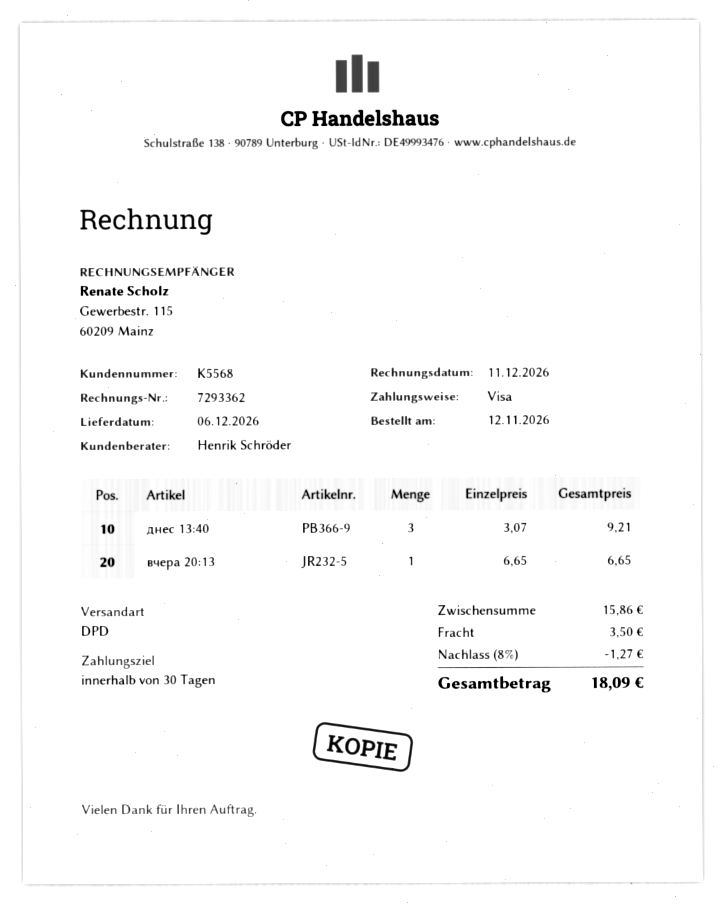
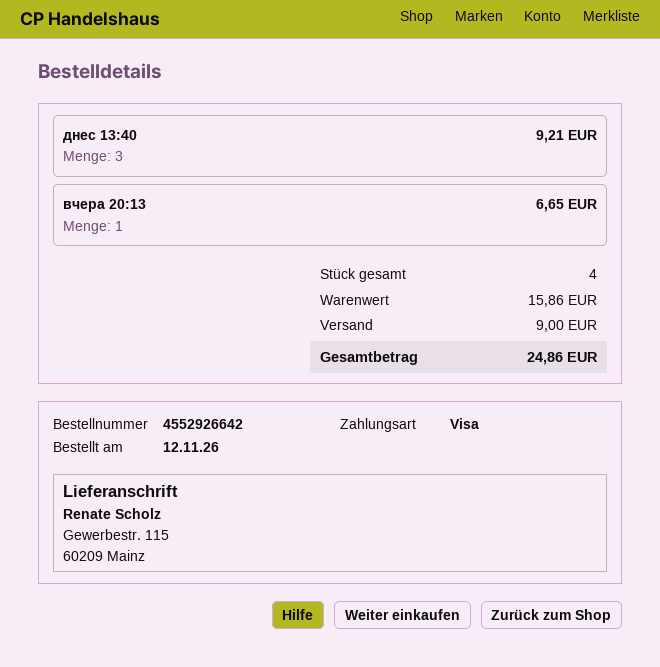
discount: 8% = 1.27 -> none
shipping: 3.50 -> 9.00
total: 18.09 -> 24.86

